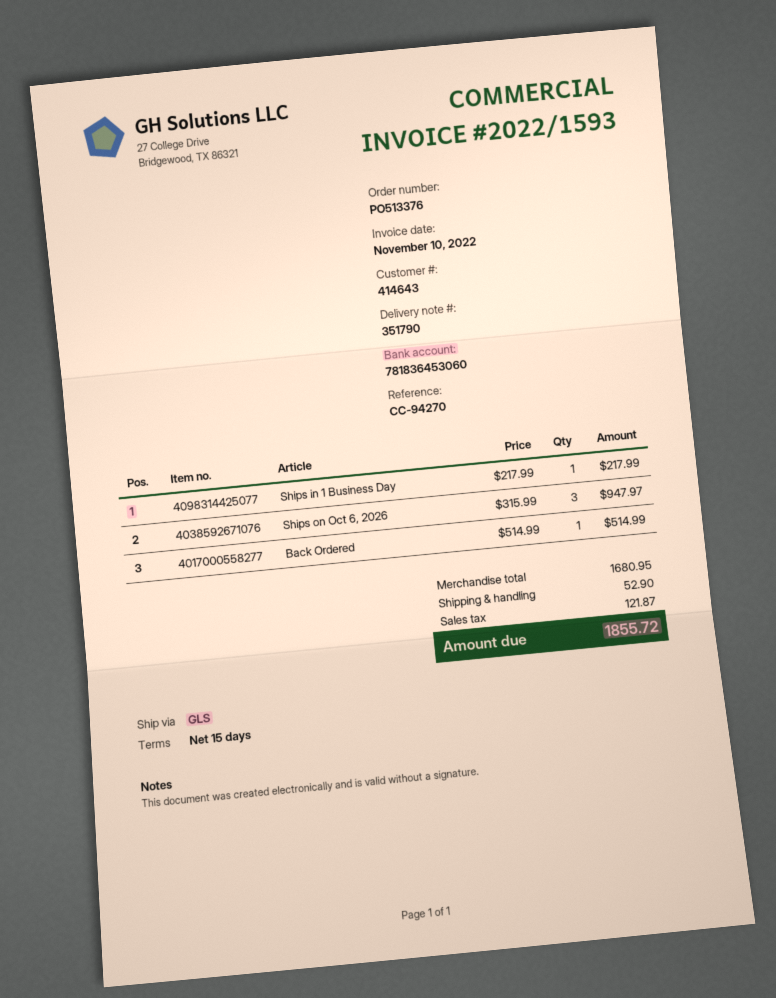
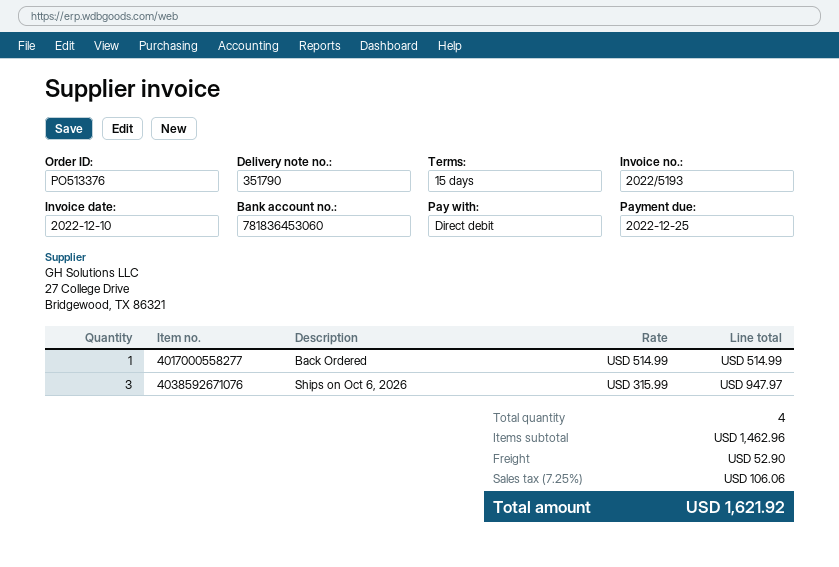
invoice number: 2022/1593 -> 2022/5193
invoice date: 2022-11-10 -> 2022-12-10
Ships in 1 Business Day: 1 x 217.99 = 217.99 -> none
subtotal: 1680.95 -> 1462.96
tax: 121.87 -> 106.06
total: 1855.72 -> 1621.92

